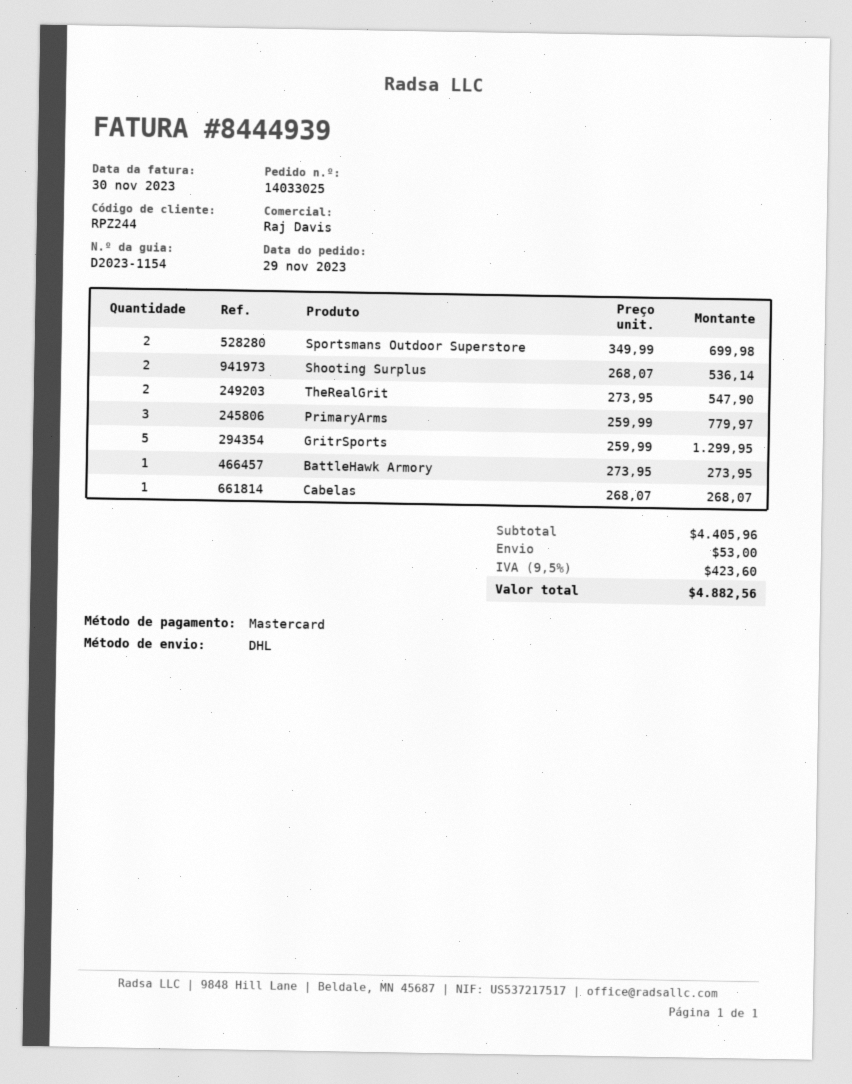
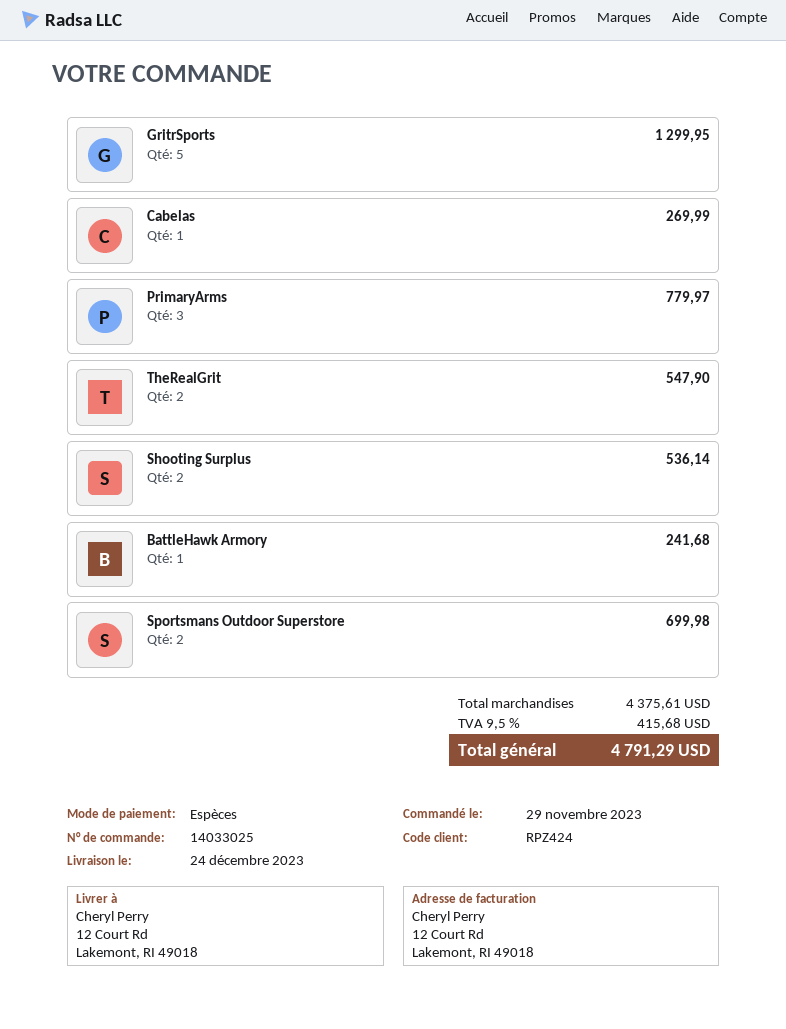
customer number: RPZ244 -> RPZ424
payment method: Mastercard -> cash
BattleHawk Armory: 1 for 273.95 -> 1 for 241.68
Cabelas: 1 for 268.07 -> 1 for 269.99
subtotal: 4405.96 -> 4375.61
shipping: 53.00 -> none
tax: 9.5% = 423.60 -> 9.5% = 415.68
total: 4882.56 -> 4791.29

